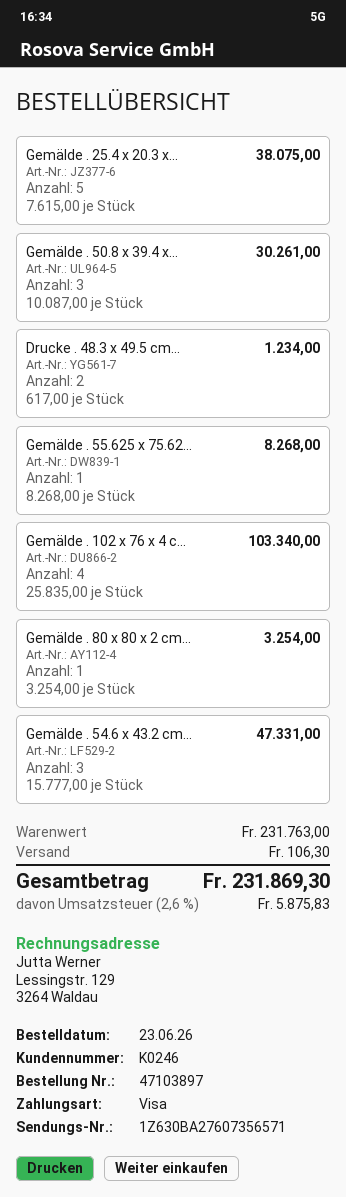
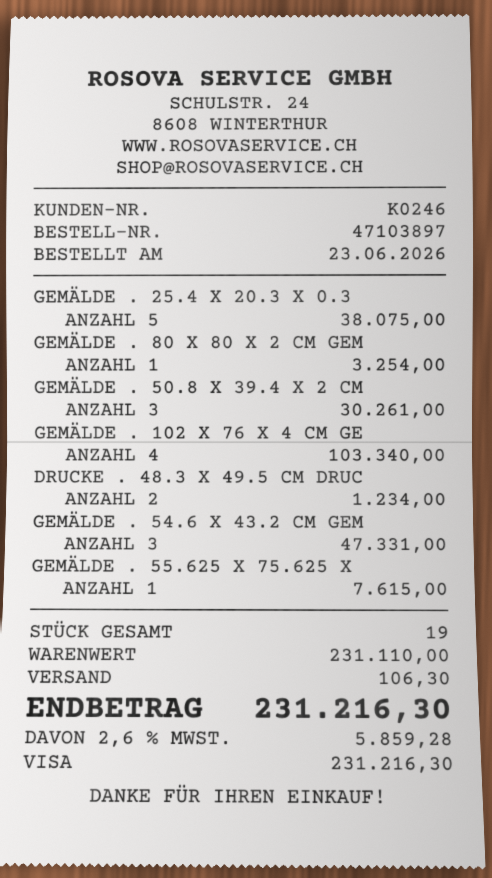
Gemälde . 55.625 x 75.62...: 1 for 8268.00 -> 1 for 7615.00
subtotal: 231763.00 -> 231110.00
tax: 2.6% = 5875.83 -> 2.6% = 5859.28
total: 231869.30 -> 231216.30

